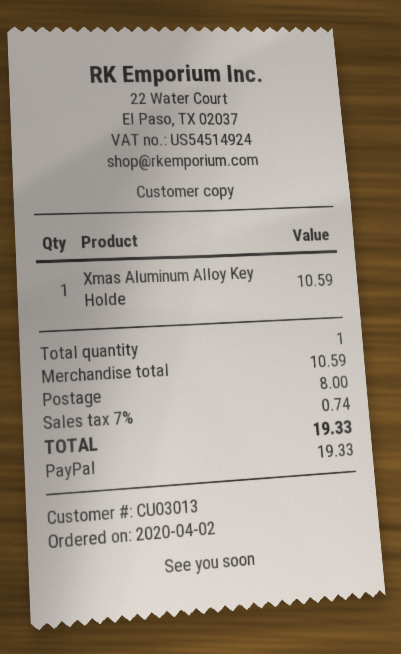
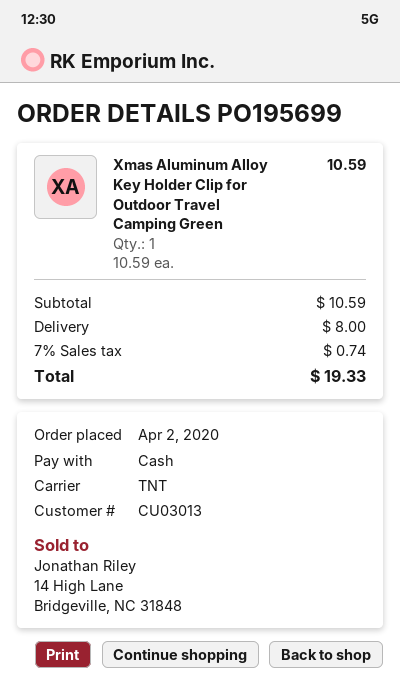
payment method: PayPal -> cash

